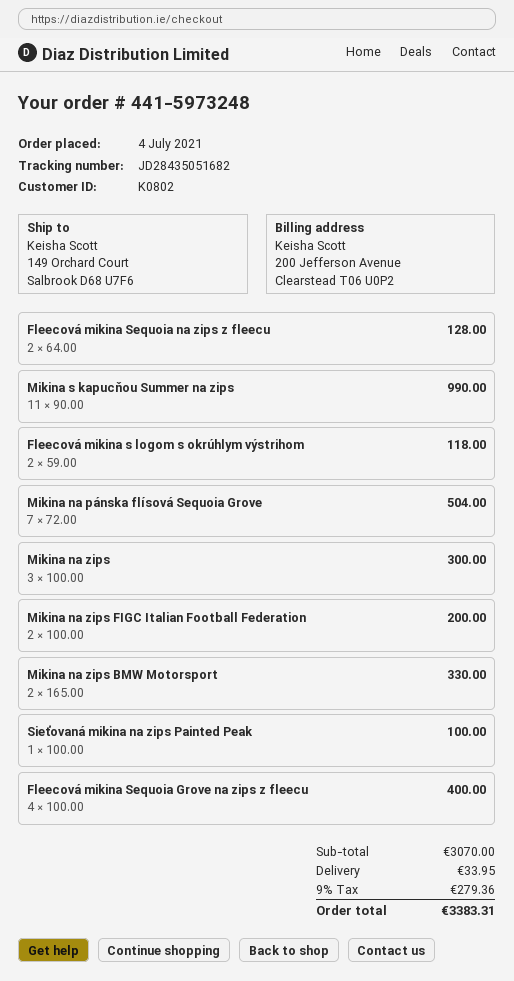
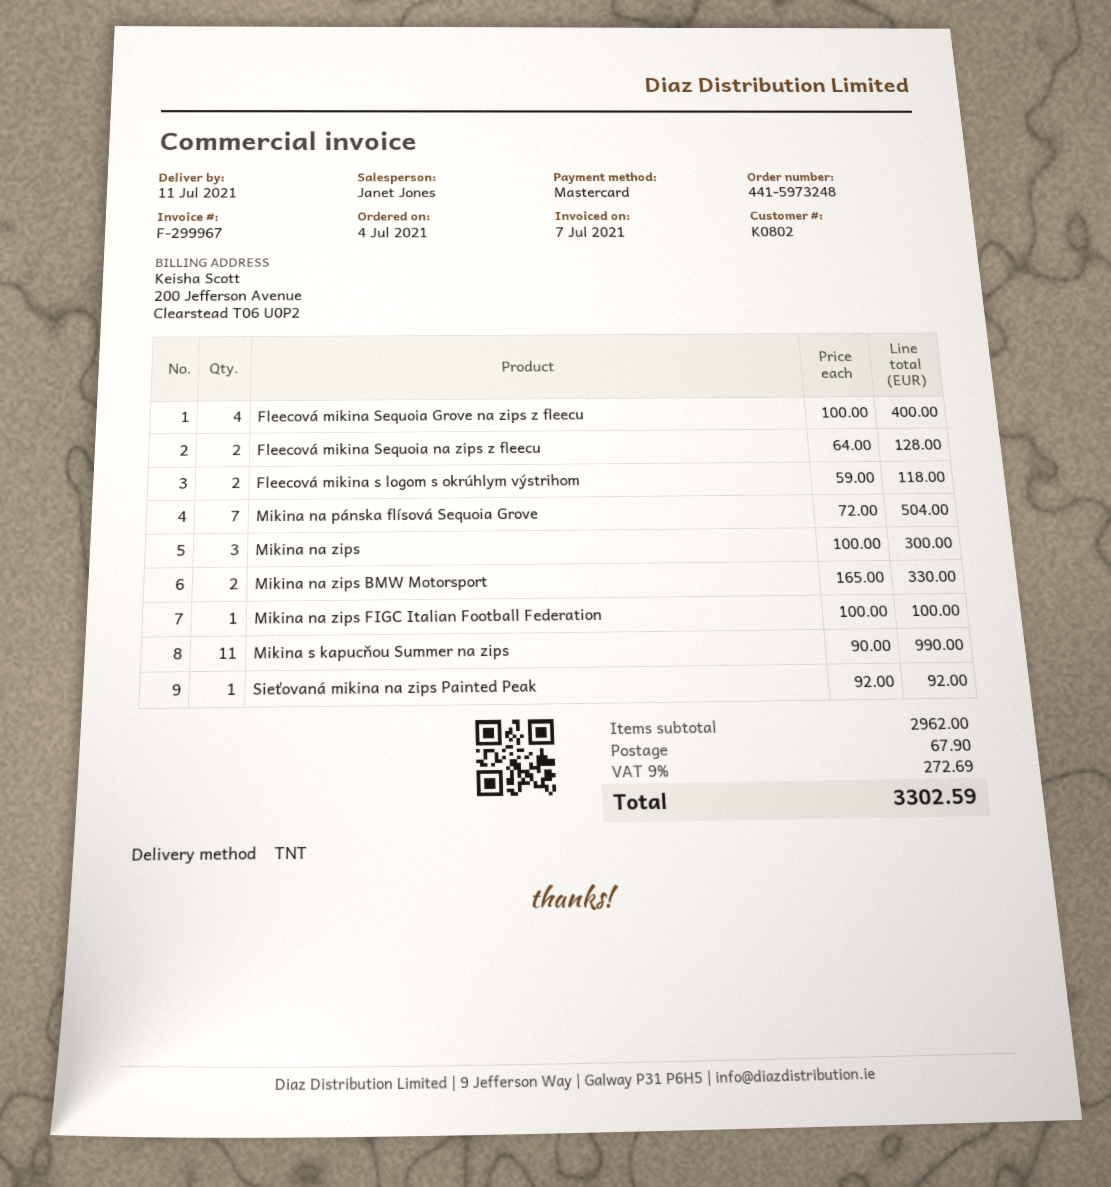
Mikina na zips FIGC Italian Football Federation: 2 x 100.00 = 200.00 -> 1 x 100.00 = 100.00
Sieťovaná mikina na zips Painted Peak: 1 x 100.00 = 100.00 -> 1 x 92.00 = 92.00
subtotal: 3070.00 -> 2962.00
shipping: 33.95 -> 67.90
tax: 9% = 279.36 -> 9% = 272.69
total: 3383.31 -> 3302.59

